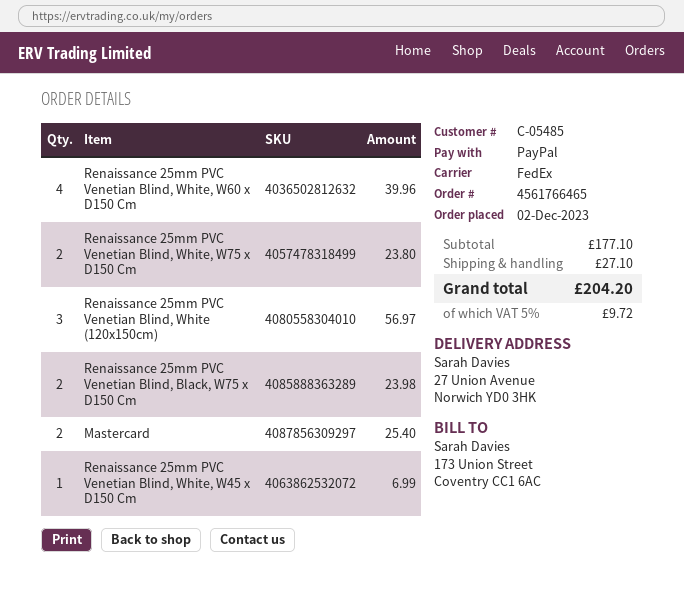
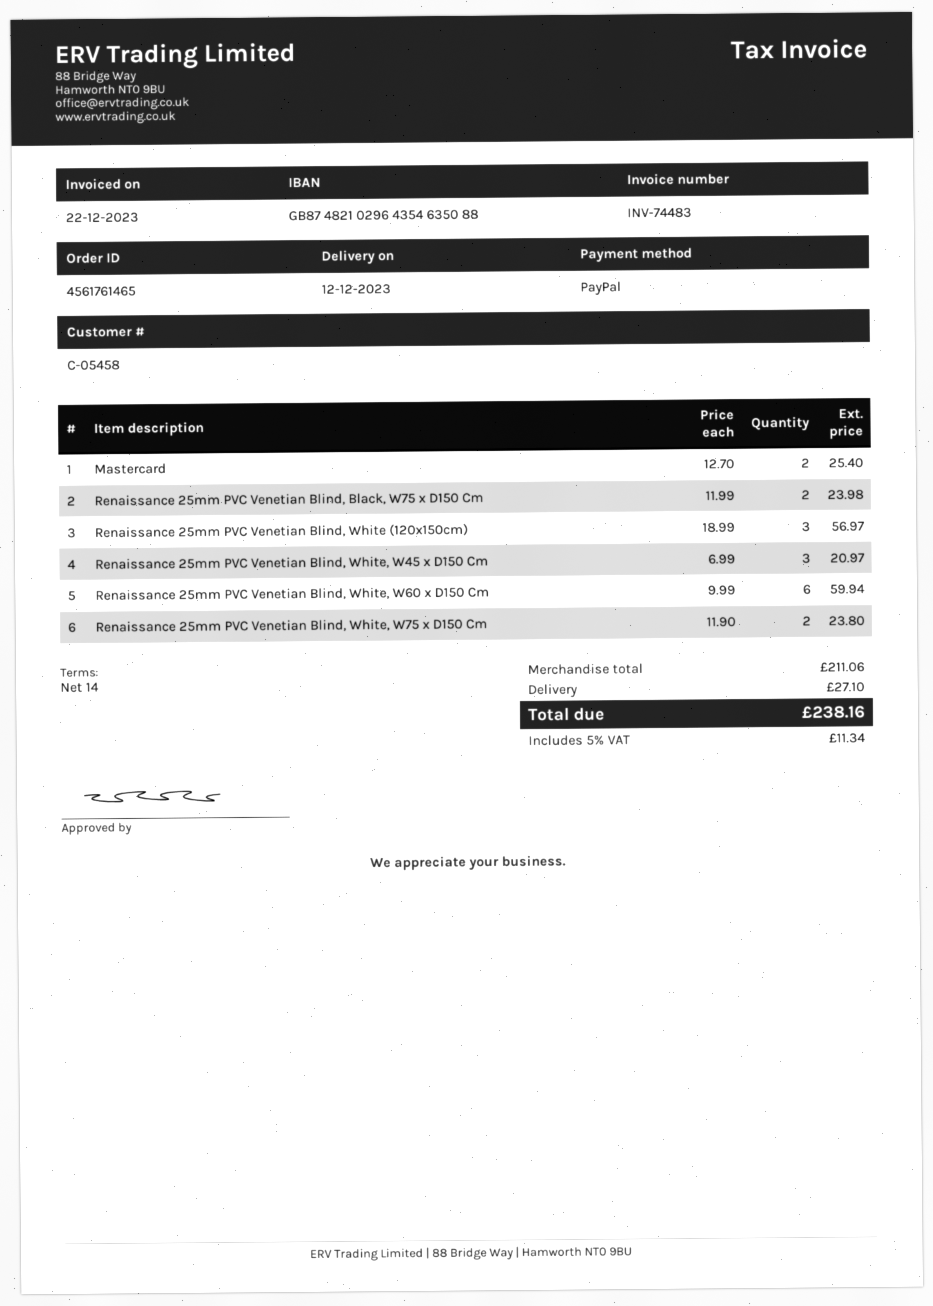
order number: 4561766465 -> 4561761465
customer number: C-05485 -> C-05458
Renaissance 25mm PVC Venetian Blind, White, W60 x D150 Cm: 4 for 39.96 -> 6 for 59.94
Renaissance 25mm PVC Venetian Blind, White, W45 x D150 Cm: 1 for 6.99 -> 3 for 20.97
subtotal: 177.10 -> 211.06
tax: 5% = 9.72 -> 5% = 11.34
total: 204.20 -> 238.16

